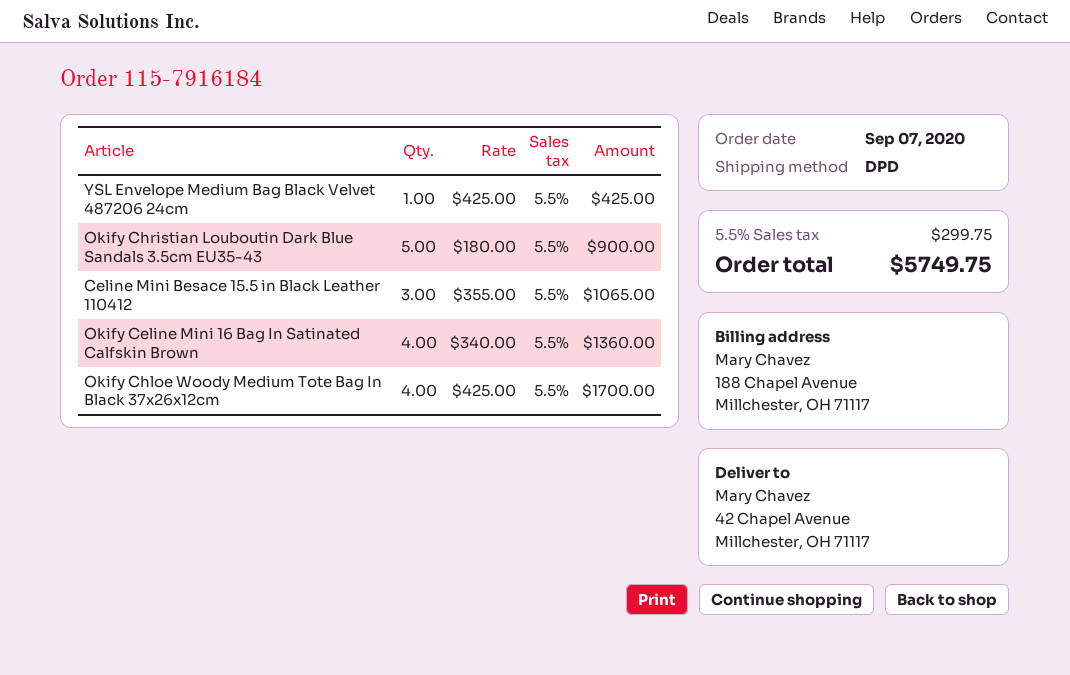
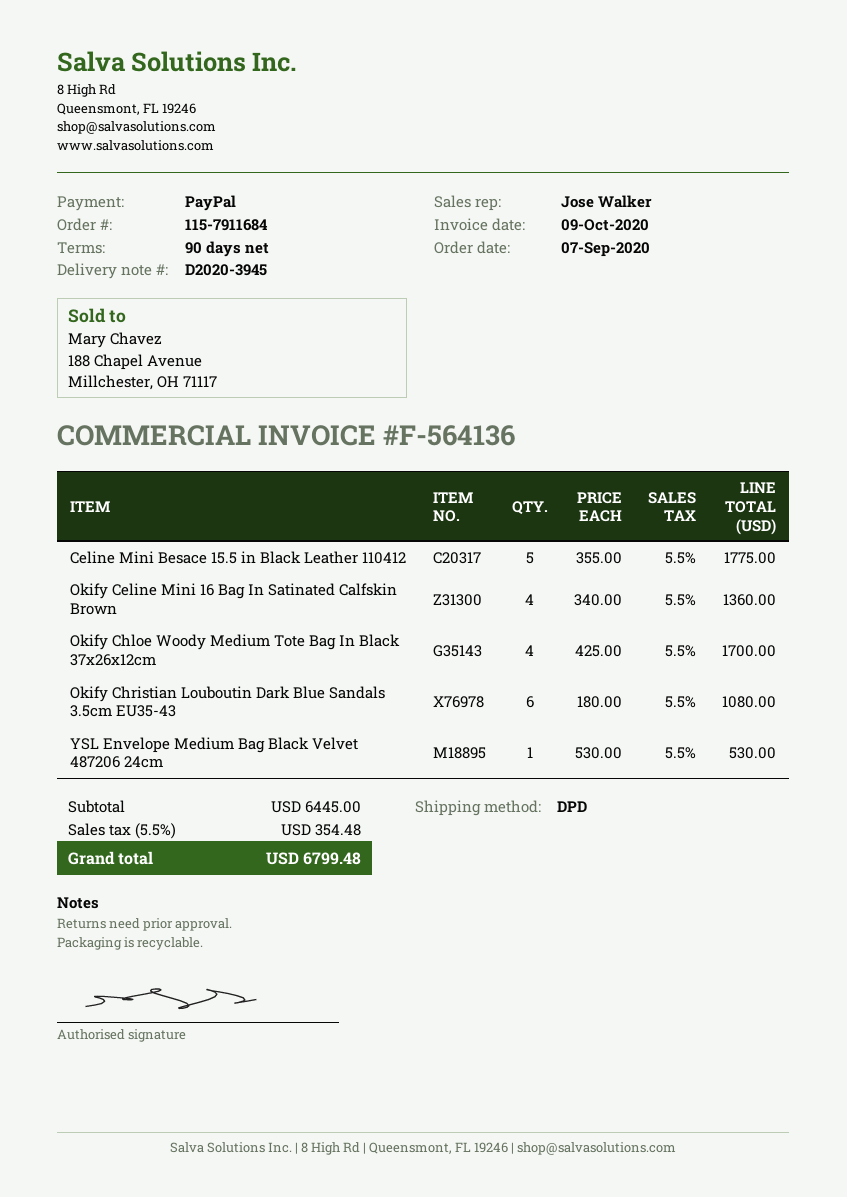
order number: 115-7916184 -> 115-7911684
YSL Envelope Medium Bag Black Velvet 487206 24cm: 1 x 425.00 = 425.00 -> 1 x 530.00 = 530.00
Okify Christian Louboutin Dark Blue Sandals 3.5cm EU35-43: 5 x 180.00 = 900.00 -> 6 x 180.00 = 1080.00
Celine Mini Besace 15.5 in Black Leather 110412: 3 x 355.00 = 1065.00 -> 5 x 355.00 = 1775.00
tax: 5.5% = 299.75 -> 5.5% = 354.48
total: 5749.75 -> 6799.48

